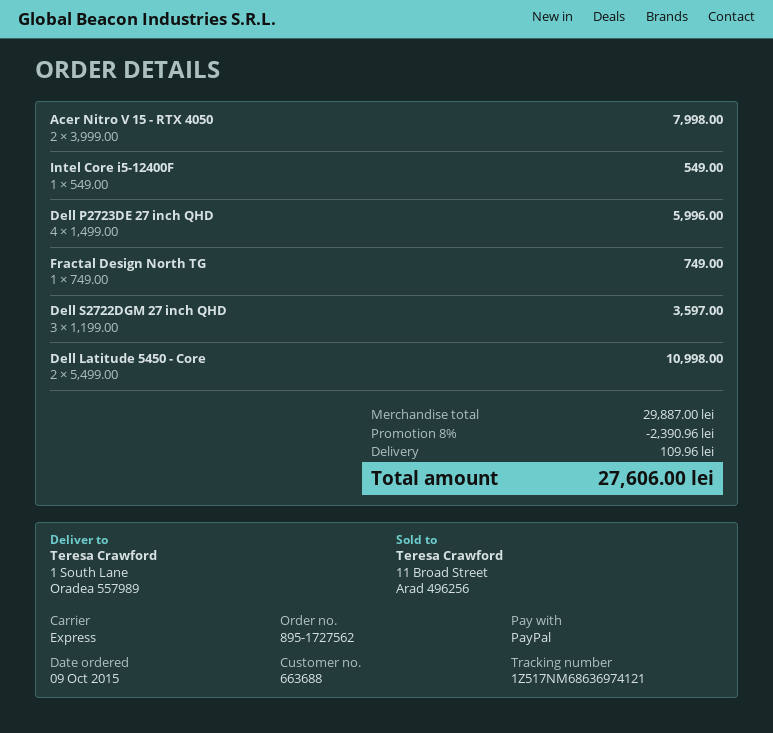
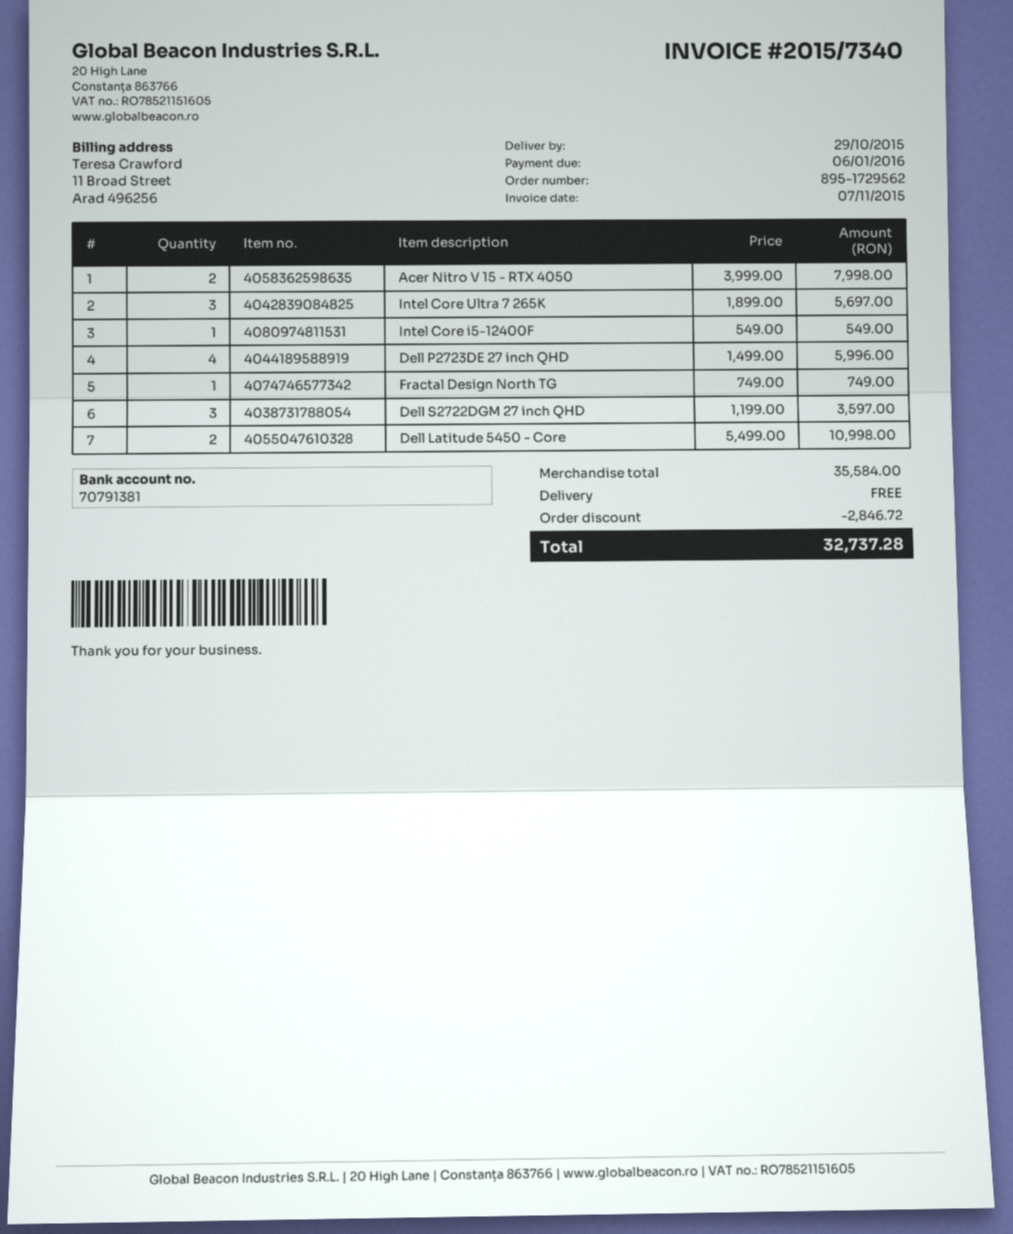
order number: 895-1727562 -> 895-1729562
Intel Core Ultra 7 265K: none -> 3 x 1899.00 = 5697.00
subtotal: 29887.00 -> 35584.00
discount: 2390.96 -> 2846.72
shipping: 109.96 -> 0.00
total: 27606.00 -> 32737.28

